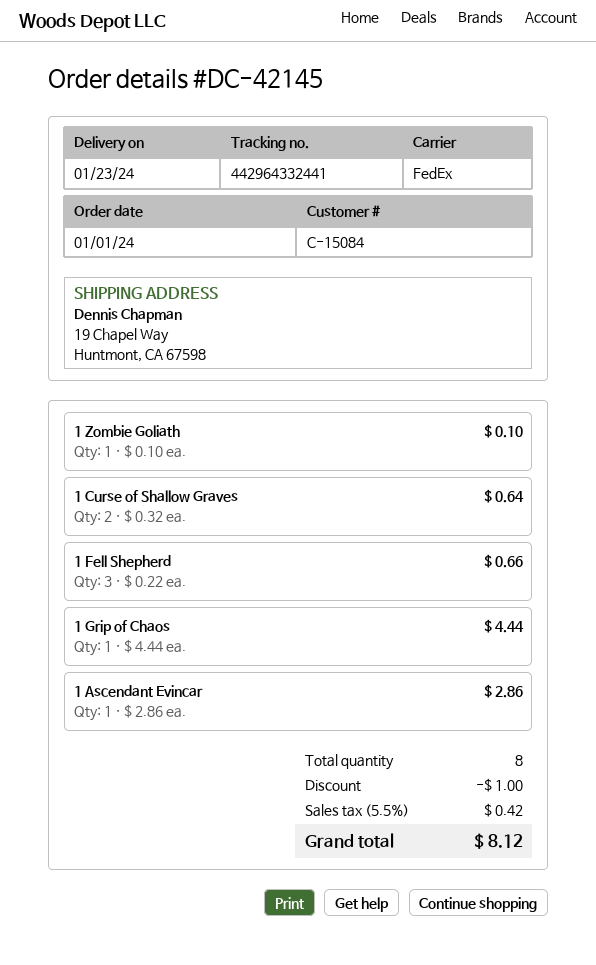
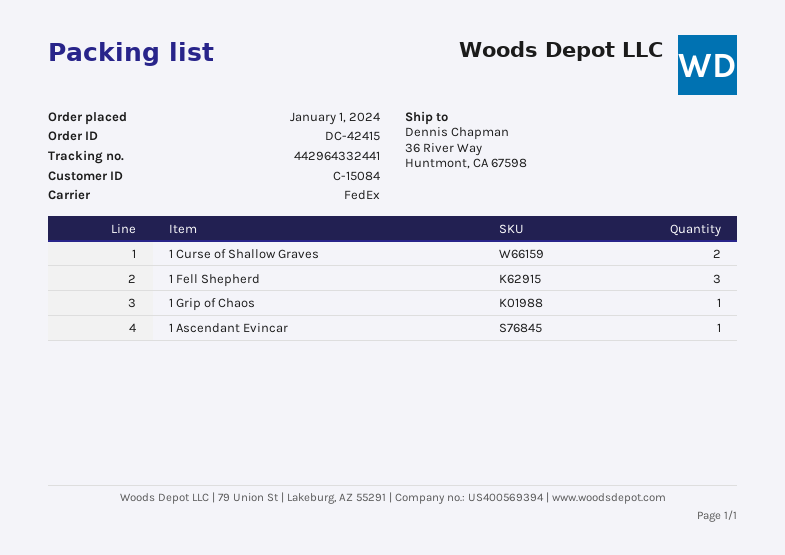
order number: DC-42145 -> DC-42415
ship to: 19 Chapel Way, Huntmont, CA 67598 -> 36 River Way, Huntmont, CA 67598
1 Zombie Goliath: 1 -> none

